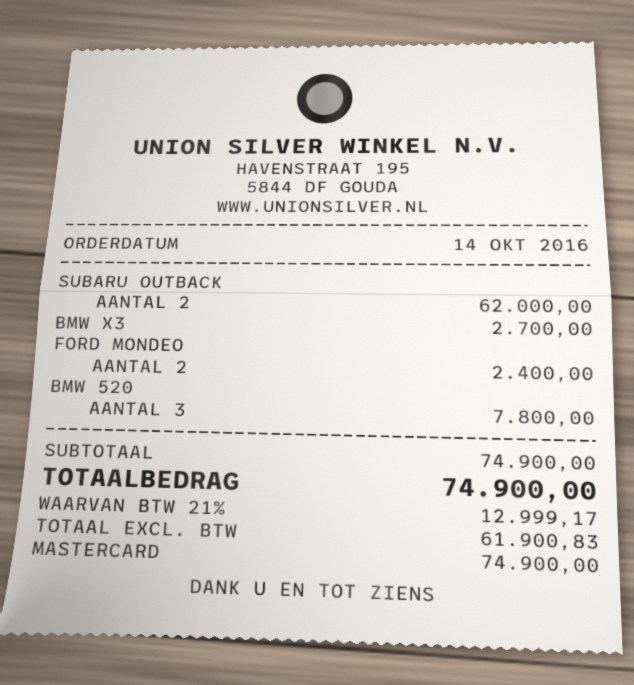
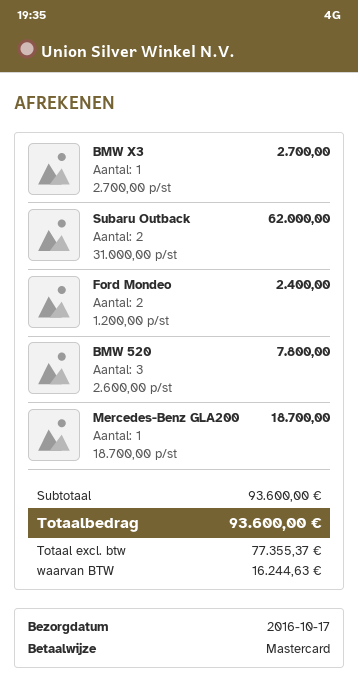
Mercedes-Benz GLA200: none -> 1 for 18700.00
subtotal: 74900.00 -> 93600.00
net: 61900.83 -> 77355.37
tax: 12999.17 -> 16244.63
total: 74900.00 -> 93600.00

